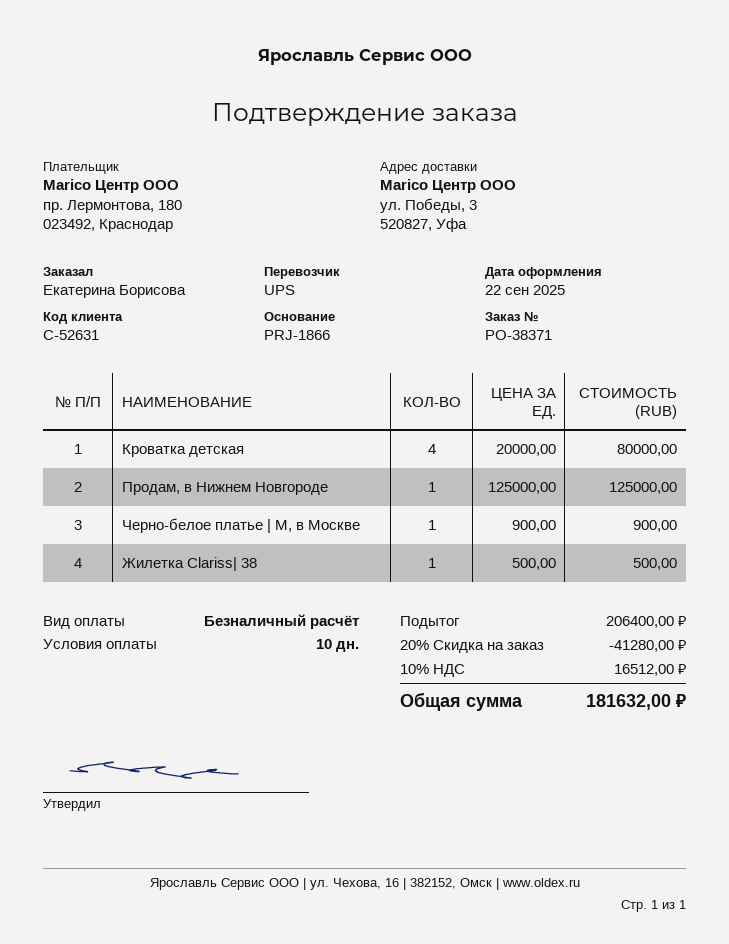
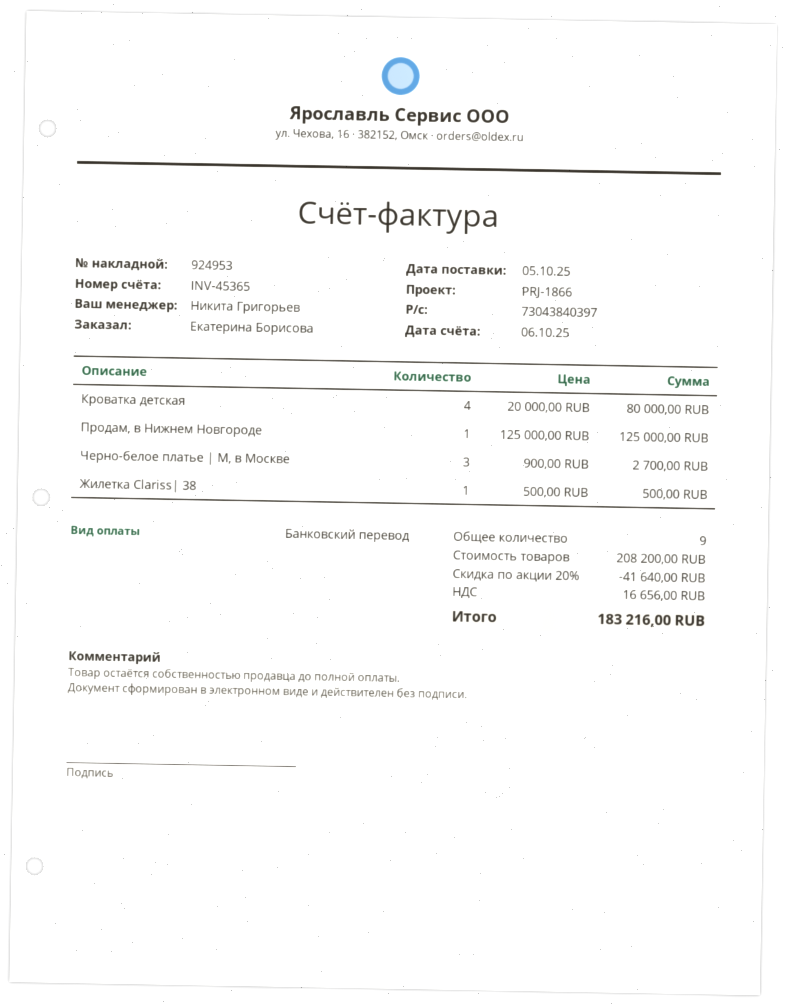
Черно-белое платье | М, в Москве: 1 x 900.00 = 900.00 -> 3 x 900.00 = 2700.00
subtotal: 206400.00 -> 208200.00
discount: 20% = 41280.00 -> 20% = 41640.00
tax: 16512.00 -> 16656.00
total: 181632.00 -> 183216.00

